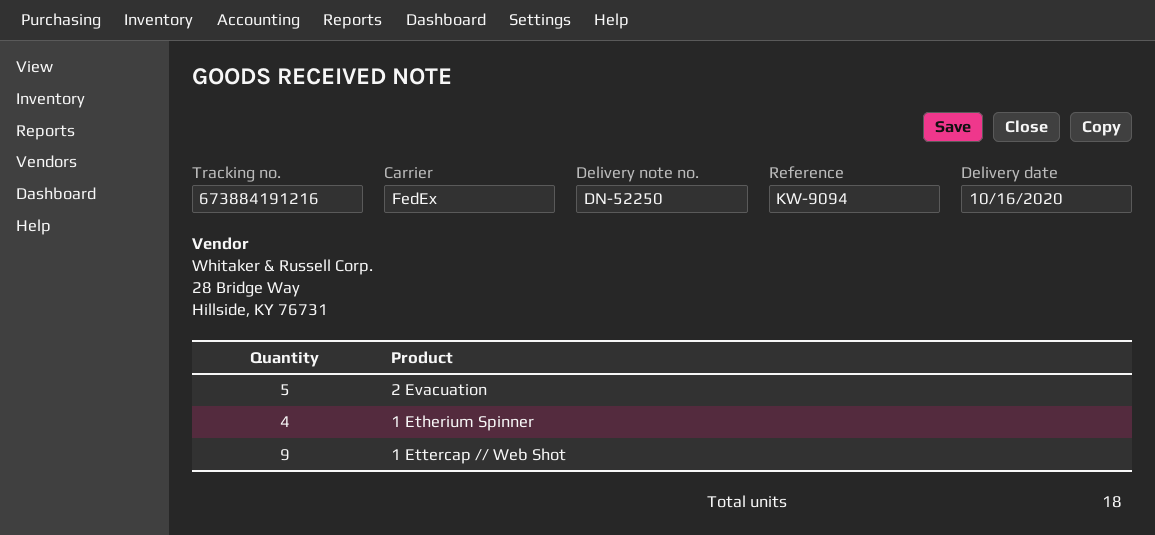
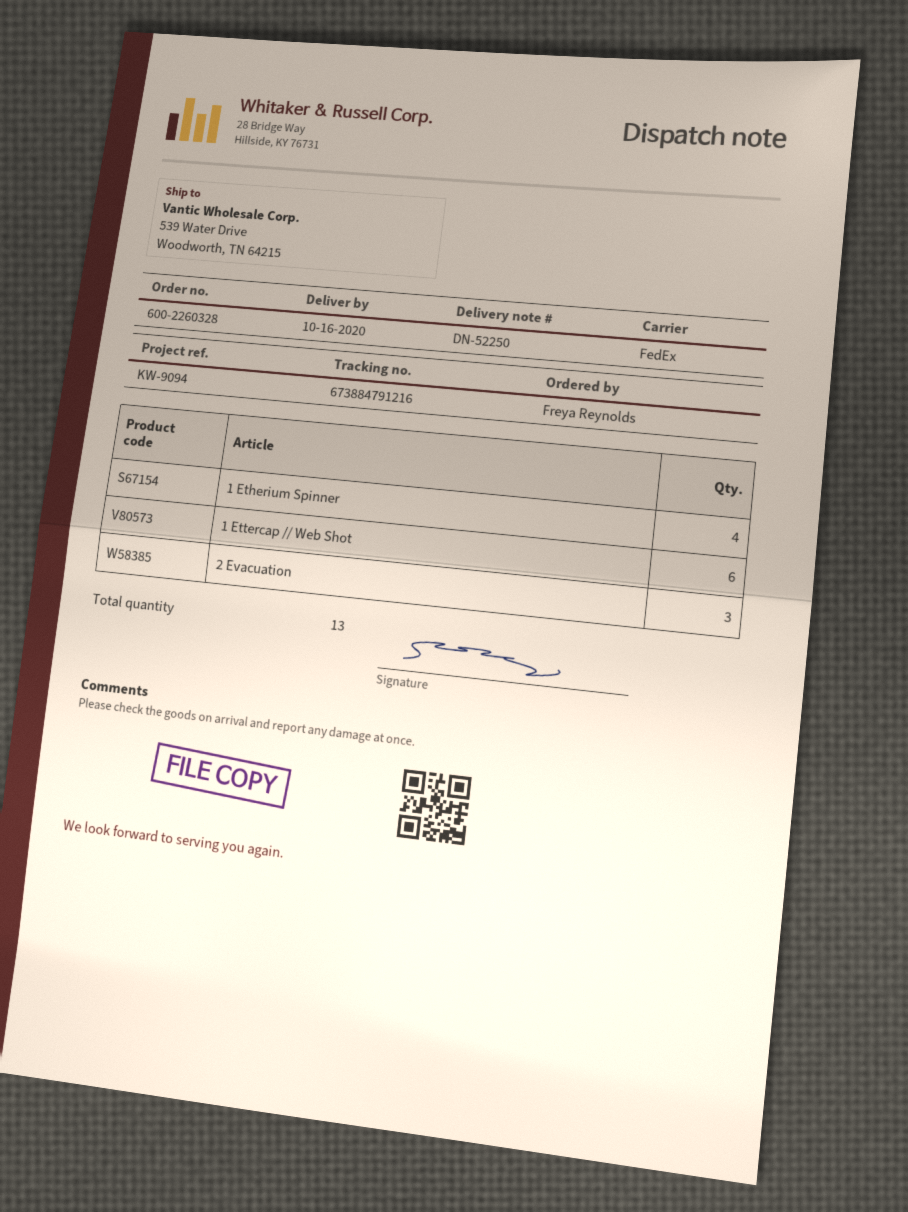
tracking number: 673884191216 -> 673884791216
2 Evacuation: 5 -> 3
1 Ettercap // Web Shot: 9 -> 6
total quantity: 18 -> 13

